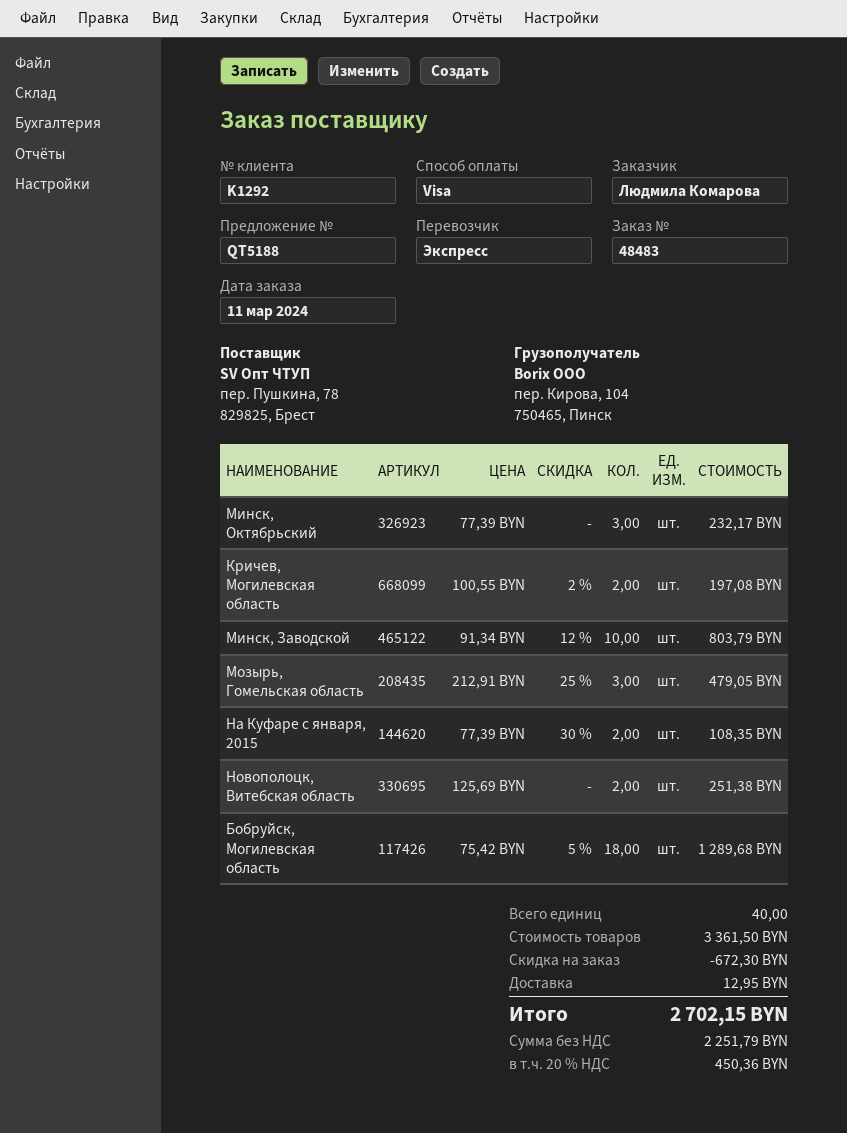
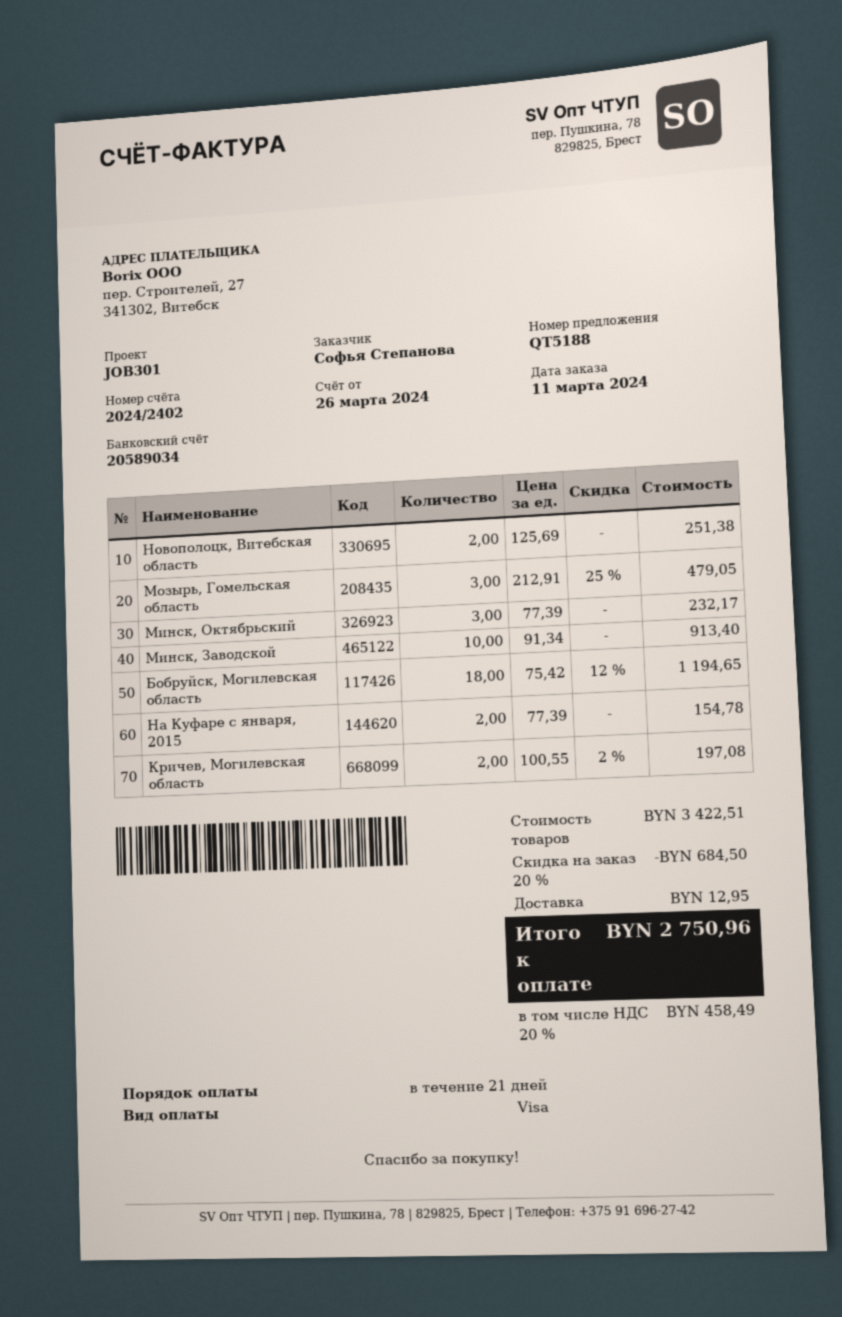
ordered by: Людмила Комарова -> Софья Степанова
Минск, Заводской: 10 x 91.34 - 12% = 803.79 -> 10 x 91.34 = 913.40
На Куфаре с января, 2015: 2 x 77.39 - 30% = 108.35 -> 2 x 77.39 = 154.78
Бобруйск, Могилевская область: 18 x 75.42 - 5% = 1289.68 -> 18 x 75.42 - 12% = 1194.65
subtotal: 3361.50 -> 3422.51
discount: 672.30 -> 684.50
tax: 20% = 450.36 -> 20% = 458.49
total: 2702.15 -> 2750.96

